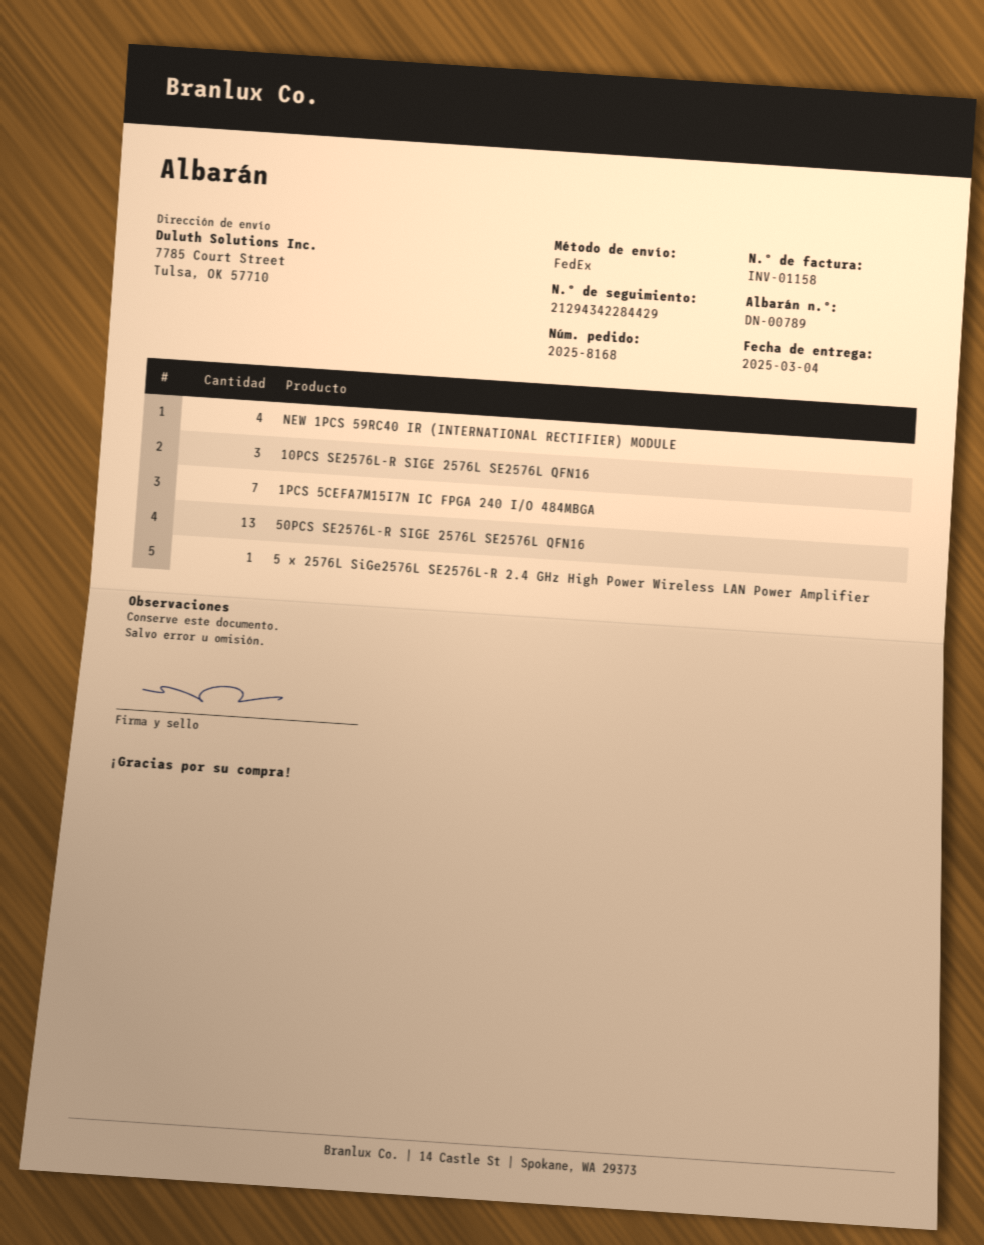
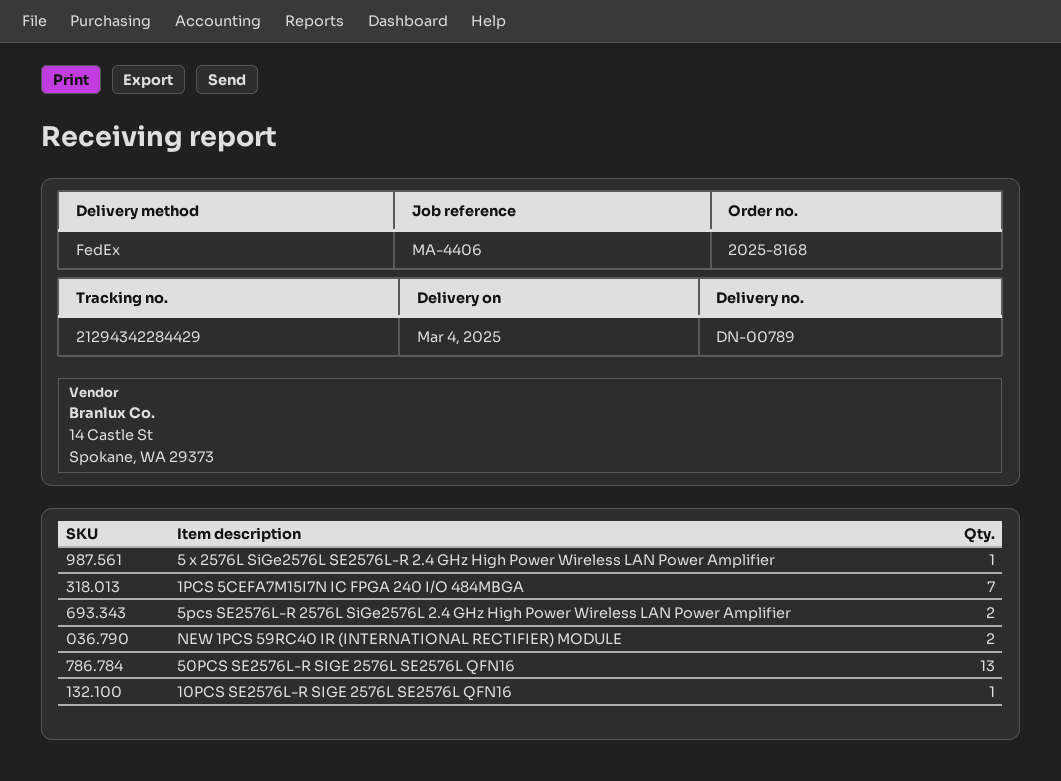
NEW 1PCS 59RC40 IR (INTERNATIONAL RECTIFIER) MODULE: 4 -> 2
10PCS SE2576L-R SIGE 2576L SE2576L QFN16: 3 -> 1
5pcs SE2576L-R 2576L SiGe2576L 2.4 GHz High Power Wireless LAN Power Amplifier: none -> 2

